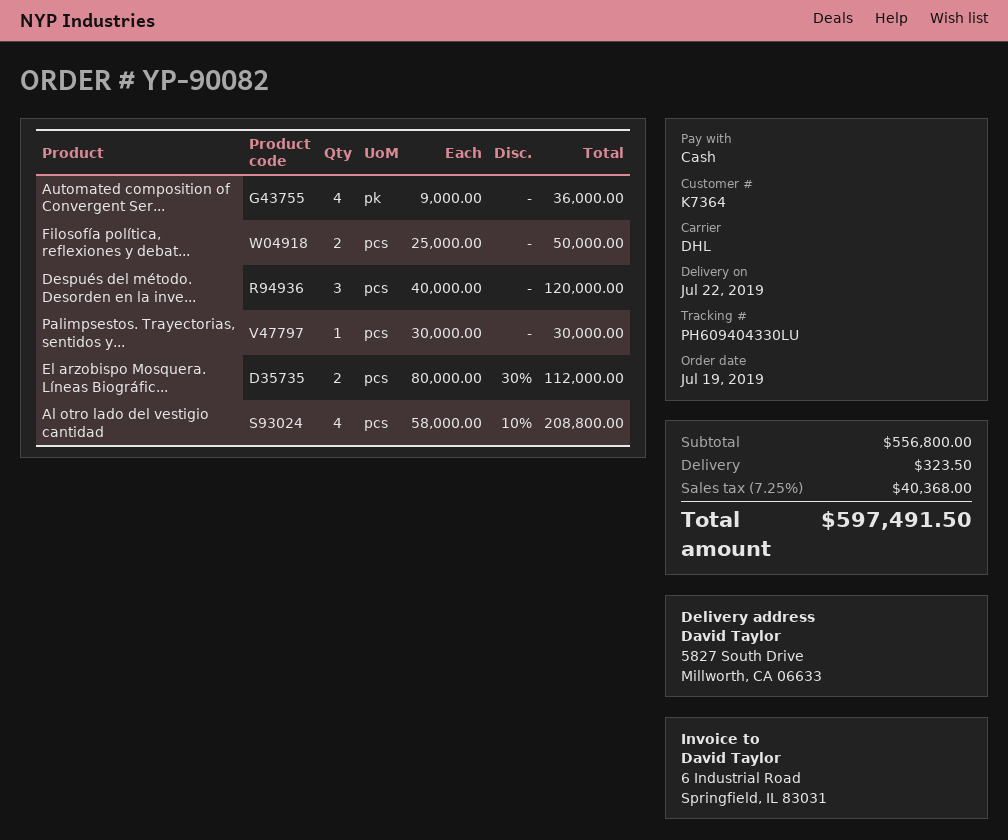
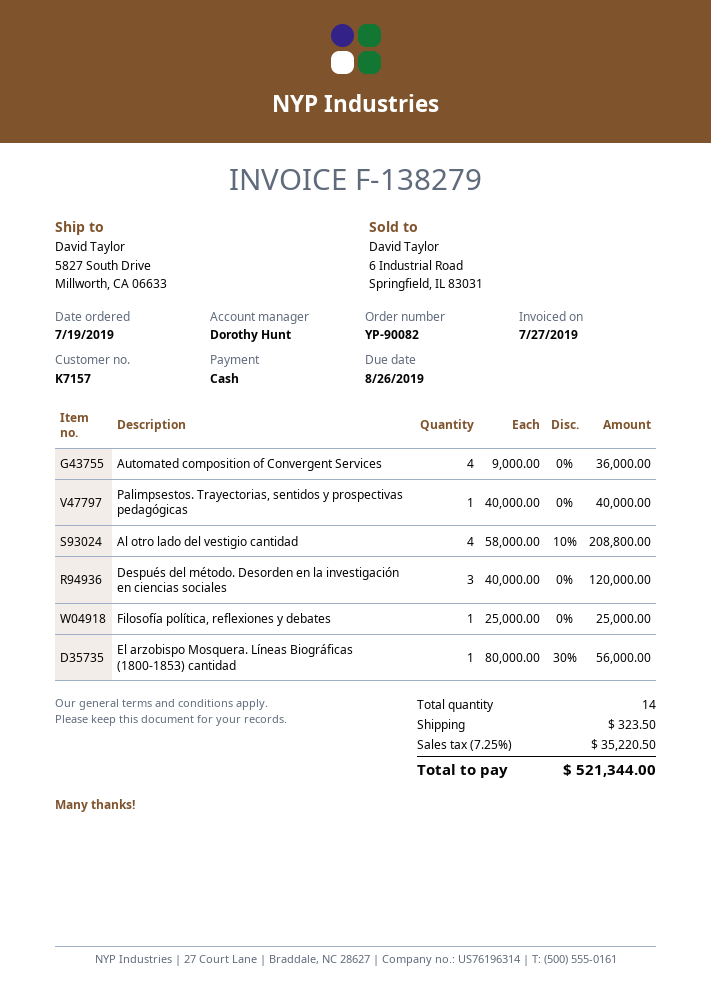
customer number: K7364 -> K7157
Filosofía política, reflexiones y debat...: 2 x 25000.00 = 50000.00 -> 1 x 25000.00 = 25000.00
Palimpsestos. Trayectorias, sentidos y...: 1 x 30000.00 = 30000.00 -> 1 x 40000.00 = 40000.00
El arzobispo Mosquera. Líneas Biográfic...: 2 x 80000.00 - 30% = 112000.00 -> 1 x 80000.00 - 30% = 56000.00
tax: 7.25% = 40368.00 -> 7.25% = 35220.50
total: 597491.50 -> 521344.00

